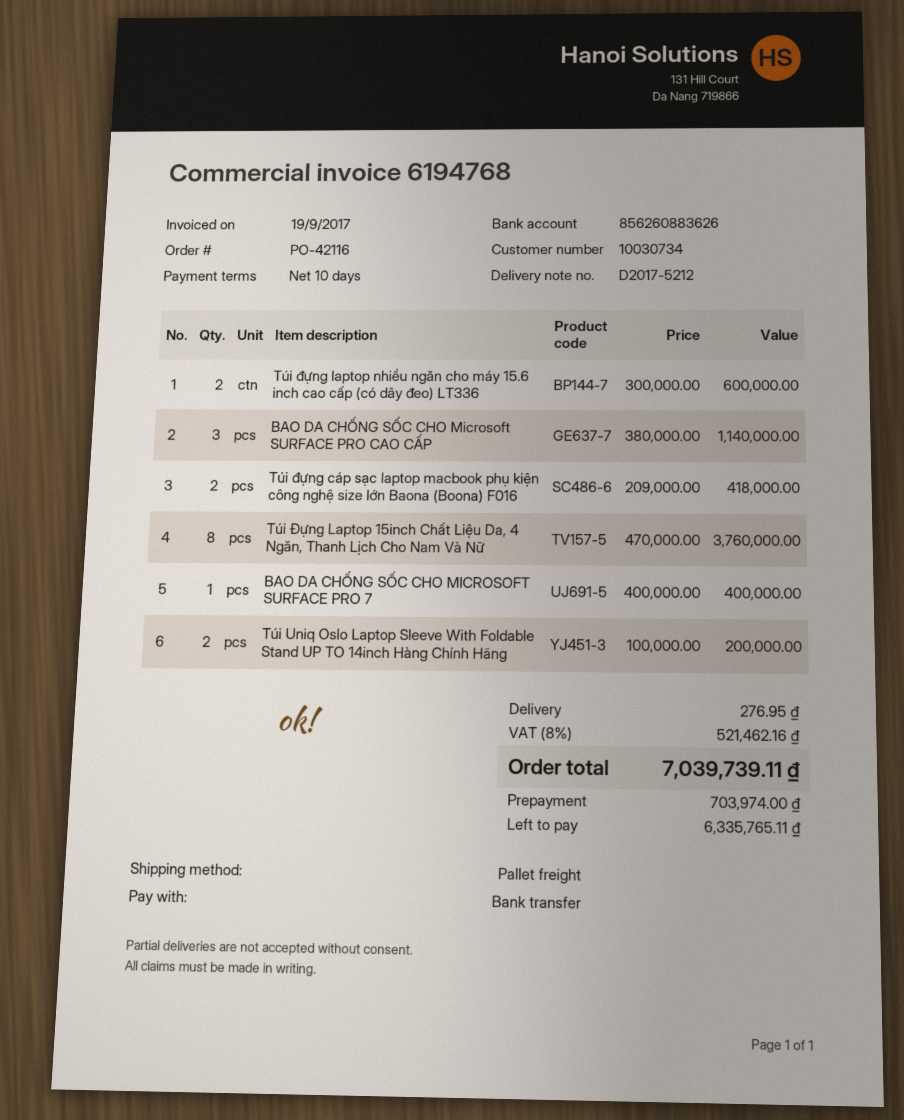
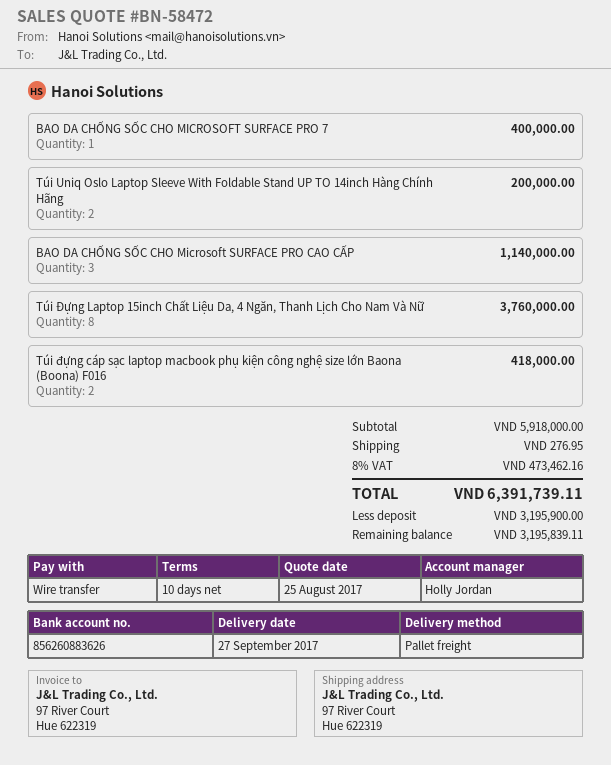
Túi đựng laptop nhiều ngăn cho máy 15.6 inch cao cấp (có dây đeo) LT336: 2 for 600000.00 -> none
tax: 8% = 521462.16 -> 8% = 473462.16
total: 7039739.11 -> 6391739.11
deposit: 703974.00 -> 3195900.00
balance: 6335765.11 -> 3195839.11

